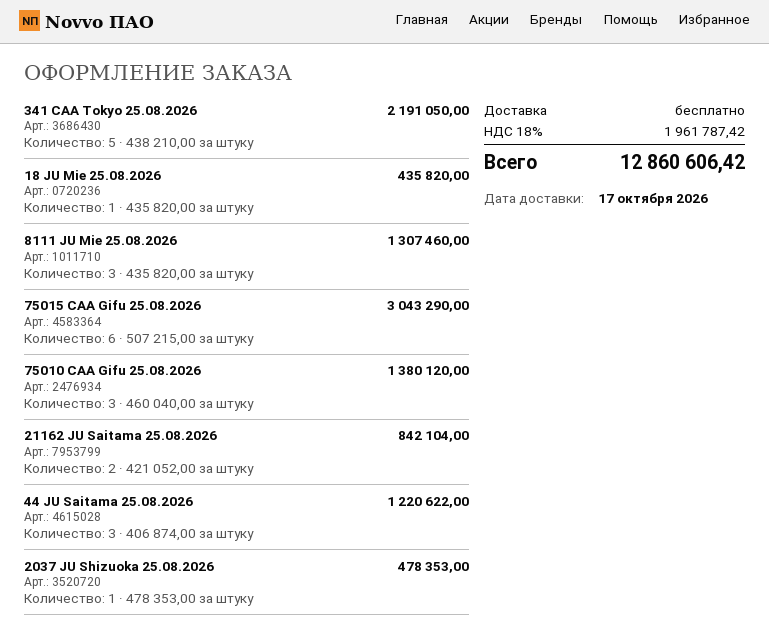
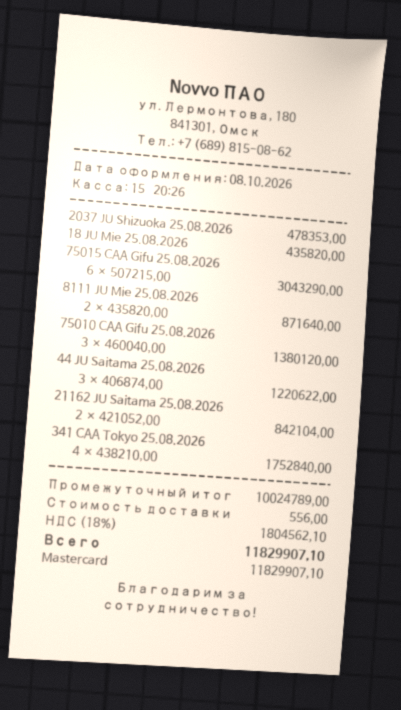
341 CAA Tokyo 25.08.2026: 5 x 438210.00 = 2191050.00 -> 4 x 438210.00 = 1752840.00
8111 JU Mie 25.08.2026: 3 x 435820.00 = 1307460.00 -> 2 x 435820.00 = 871640.00
shipping: 0.00 -> 556.00
tax: 18% = 1961787.42 -> 18% = 1804562.10
total: 12860606.42 -> 11829907.10

